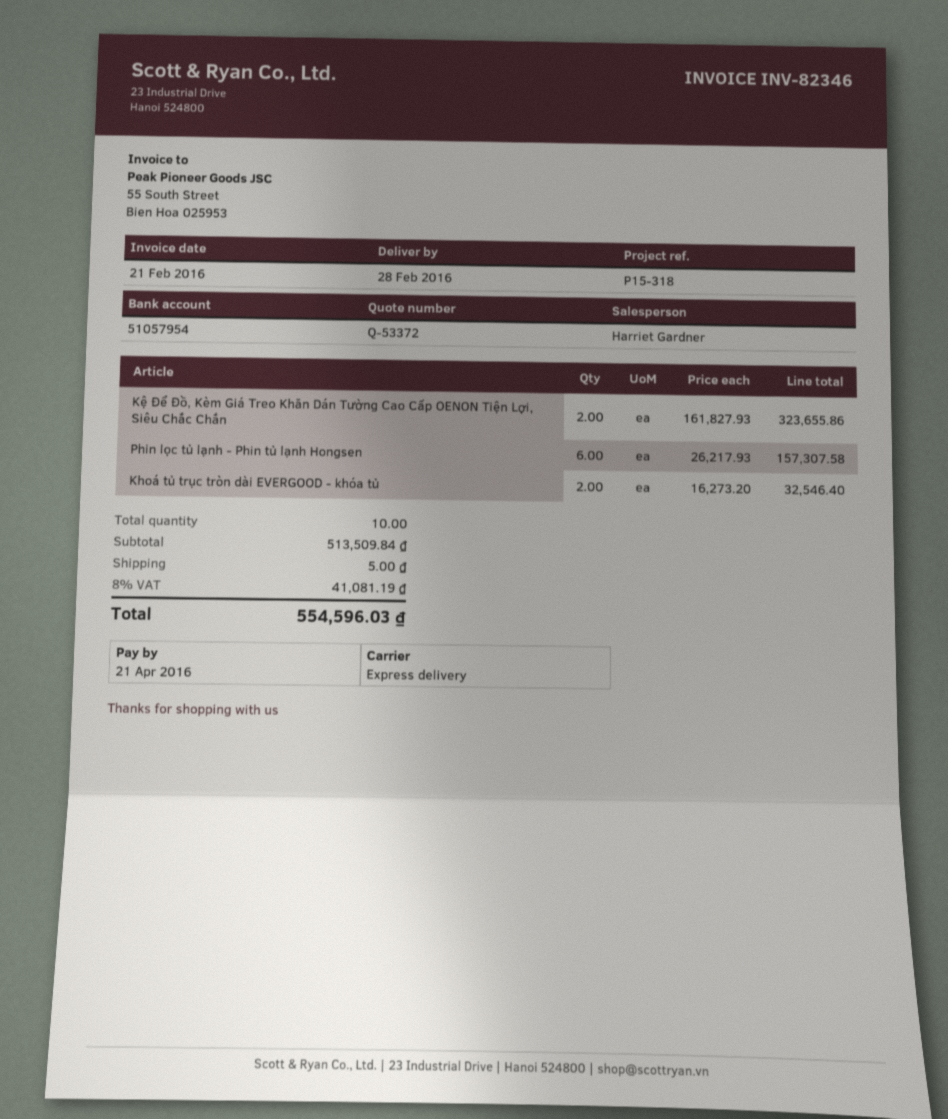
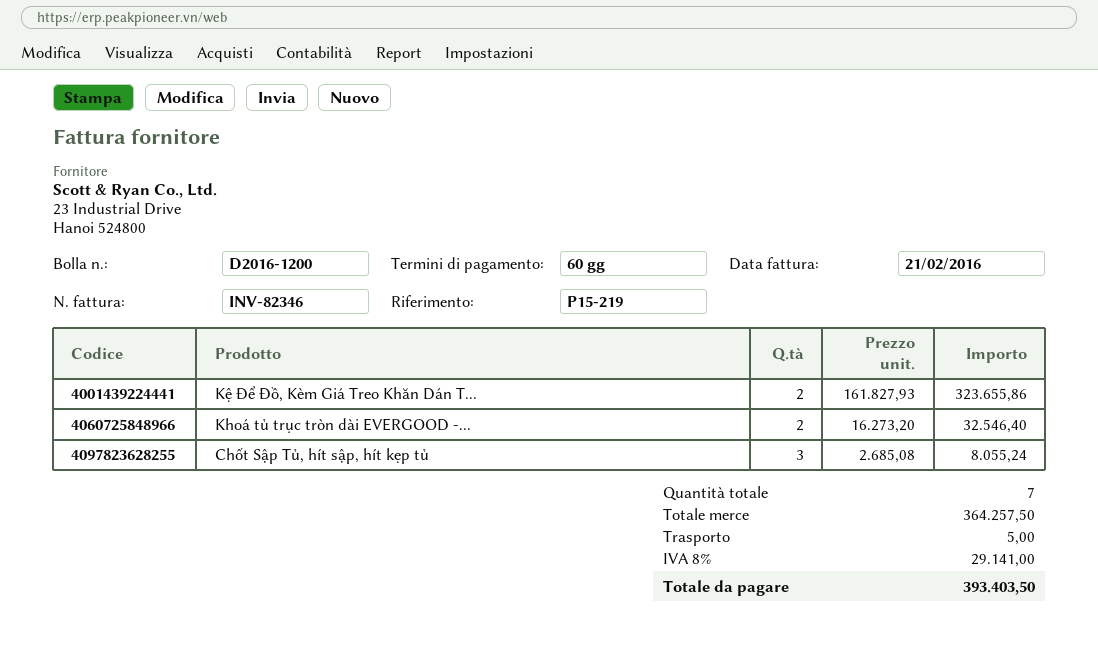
reference: P15-318 -> P15-219
Phin lọc tủ lạnh - Phin tủ lạnh Hongsen: 6 x 26217.93 = 157307.58 -> none
Chốt Sập Tủ, hít sập, hít kẹp tủ: none -> 3 x 2685.08 = 8055.24
total quantity: 10 -> 7
subtotal: 513509.84 -> 364257.50
tax: 8% = 41081.19 -> 8% = 29141.00
total: 554596.03 -> 393403.50

